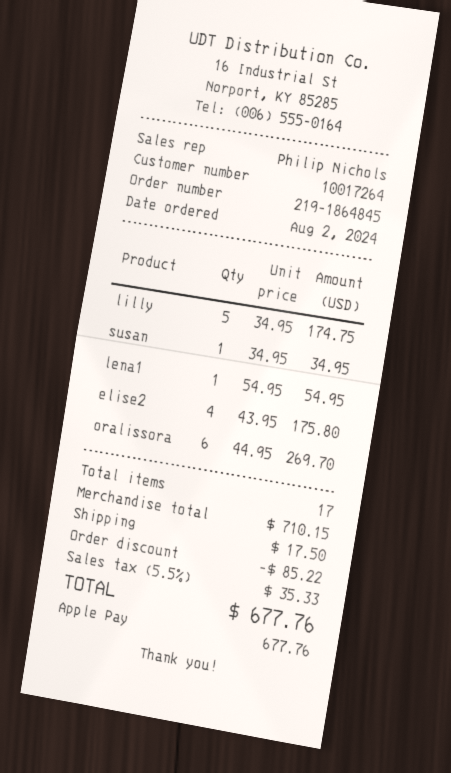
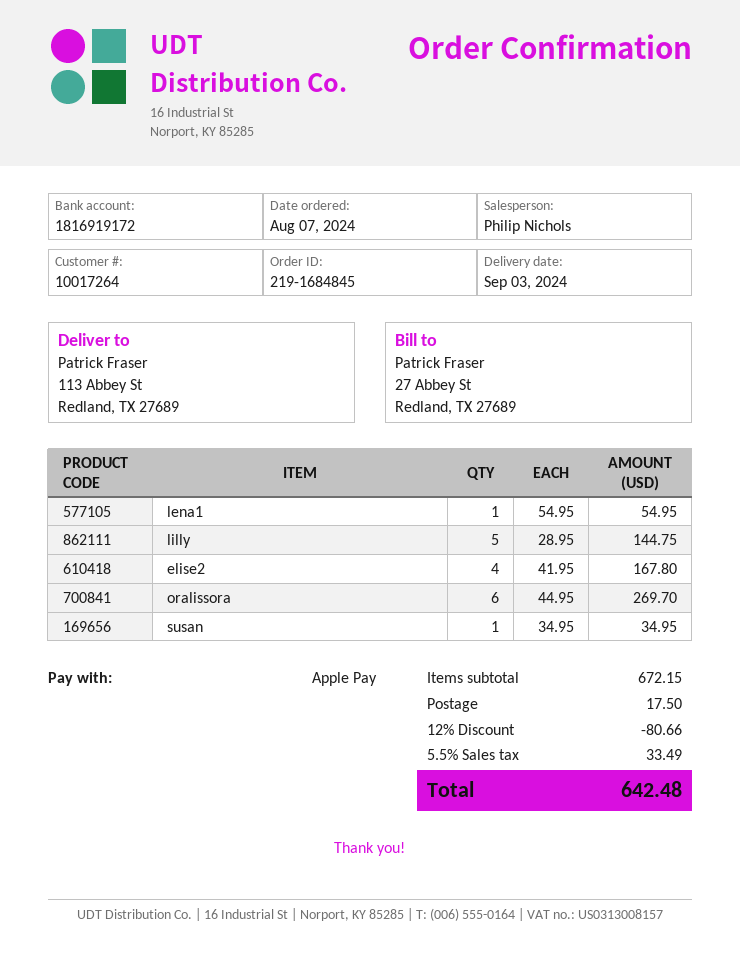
order number: 219-1864845 -> 219-1684845
order date: 2024-08-02 -> 2024-08-07
lilly: 5 x 34.95 = 174.75 -> 5 x 28.95 = 144.75
elise2: 4 x 43.95 = 175.80 -> 4 x 41.95 = 167.80
subtotal: 710.15 -> 672.15
discount: 85.22 -> 80.66
tax: 5.5% = 35.33 -> 5.5% = 33.49
total: 677.76 -> 642.48

